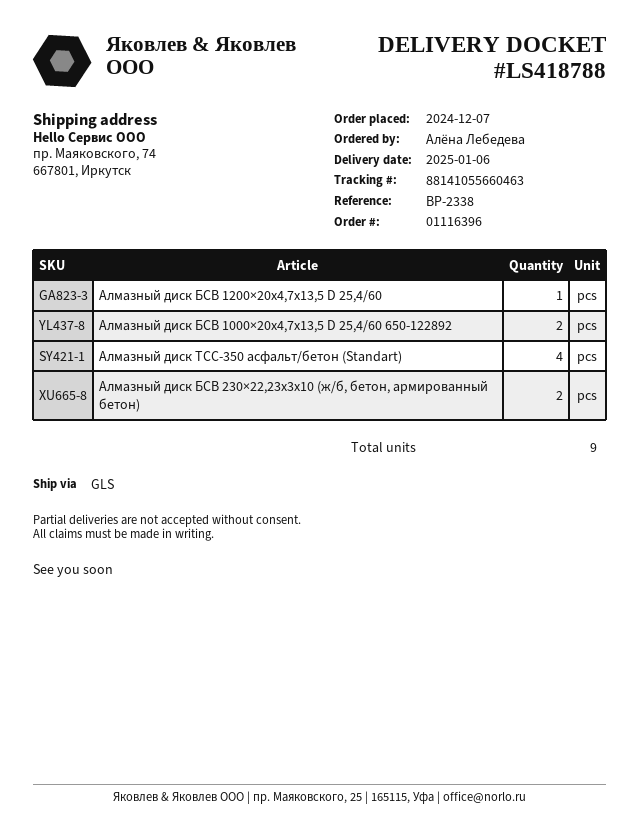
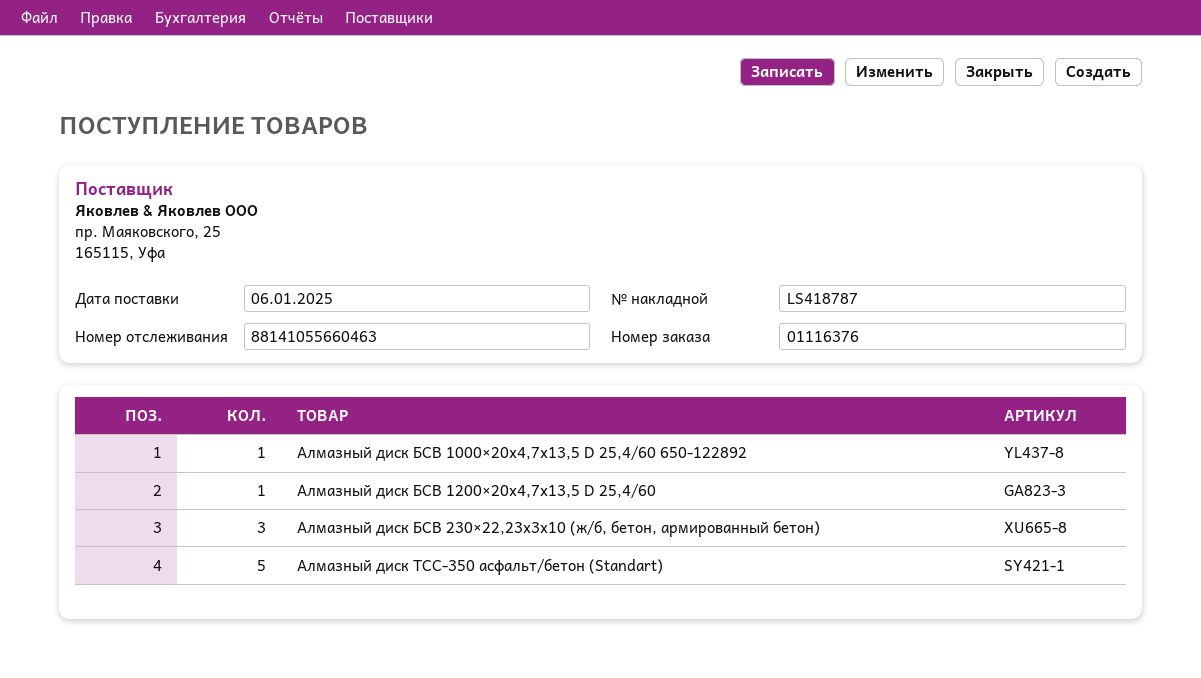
order number: 01116396 -> 01116376
delivery note number: LS418788 -> LS418787
Алмазный диск БСВ 1000×20х4,7х13,5 D 25,4/60 650-122892: 2 -> 1
Алмазный диск ТСС-350 асфальт/бетон (Standart): 4 -> 5
Алмазный диск БСВ 230×22,23x3x10 (ж/б, бетон, армированный бетон): 2 -> 3

